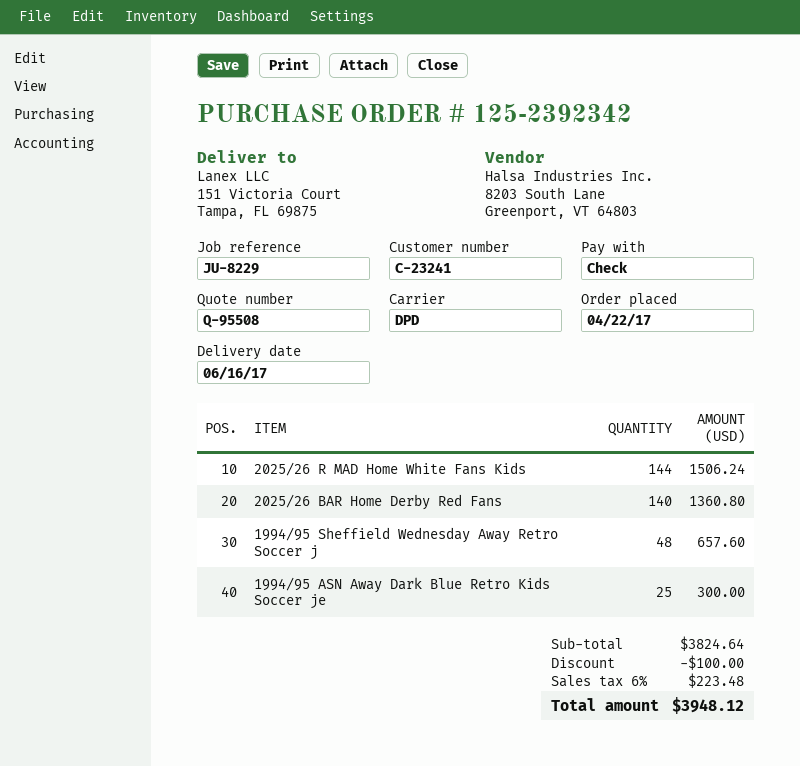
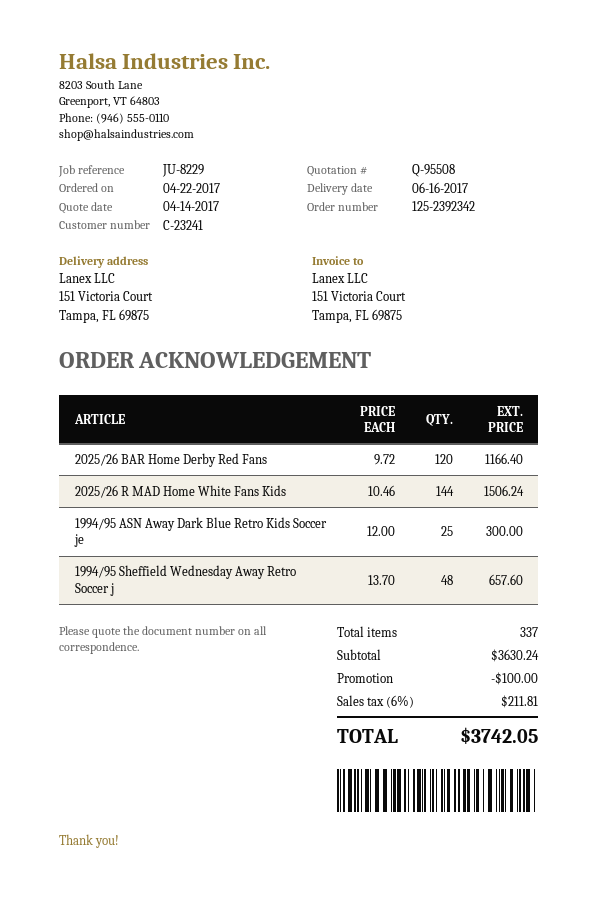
2025/26 BAR Home Derby Red Fans: 140 for 1360.80 -> 120 for 1166.40
subtotal: 3824.64 -> 3630.24
tax: 6% = 223.48 -> 6% = 211.81
total: 3948.12 -> 3742.05

